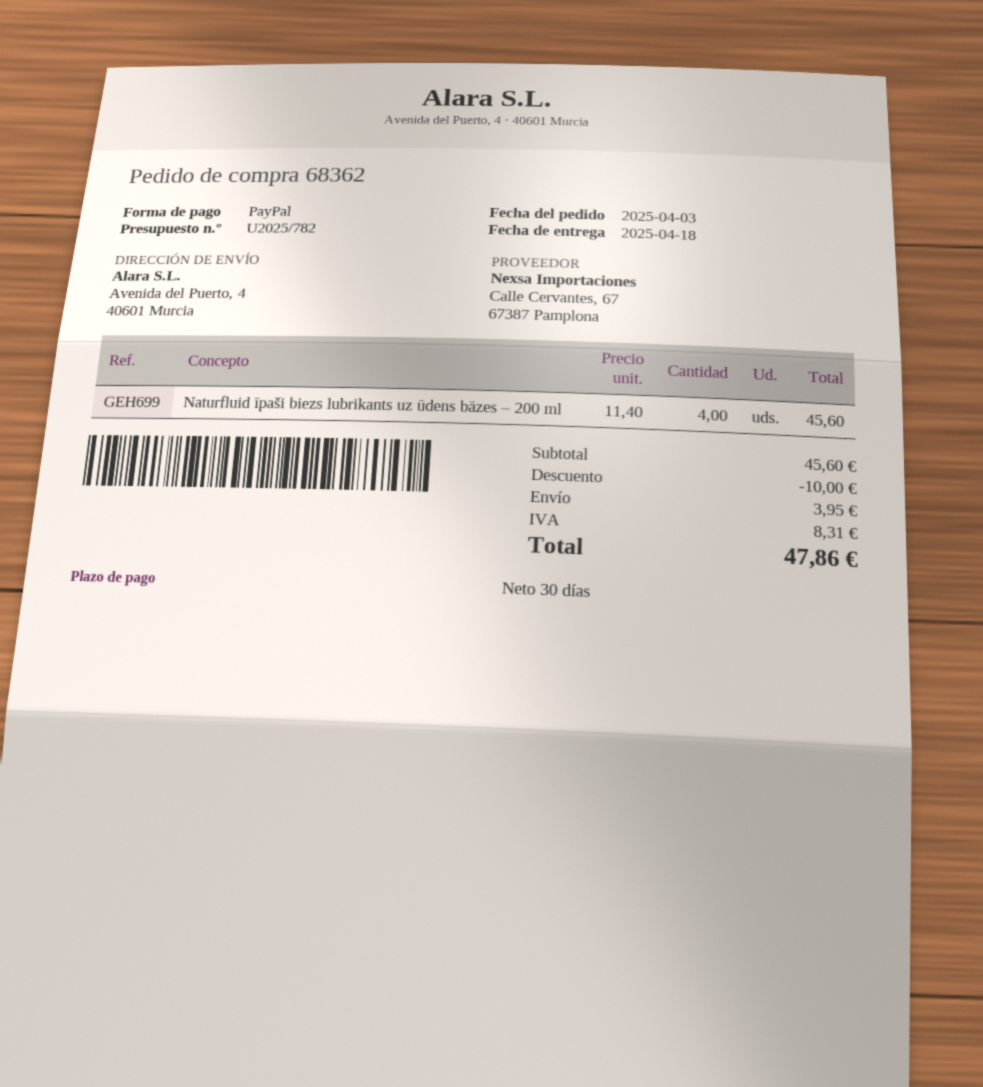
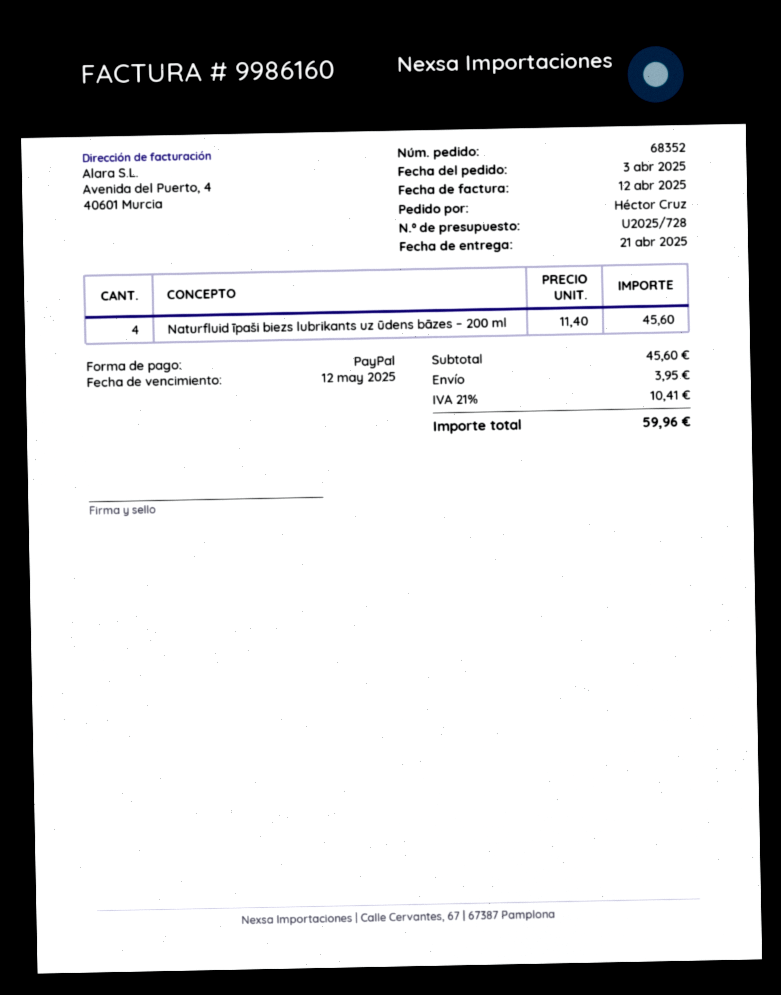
quote number: U2025/782 -> U2025/728
order number: 68362 -> 68352
delivery date: 2025-04-18 -> 2025-04-21
discount: 10.00 -> none
tax: 8.31 -> 10.41
total: 47.86 -> 59.96

